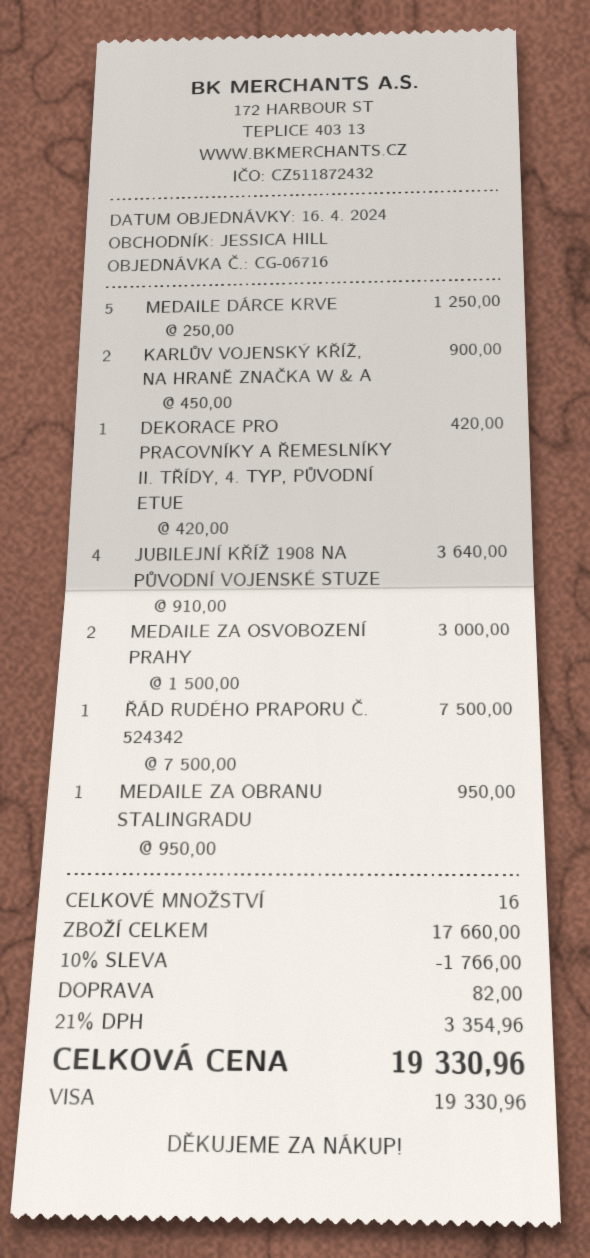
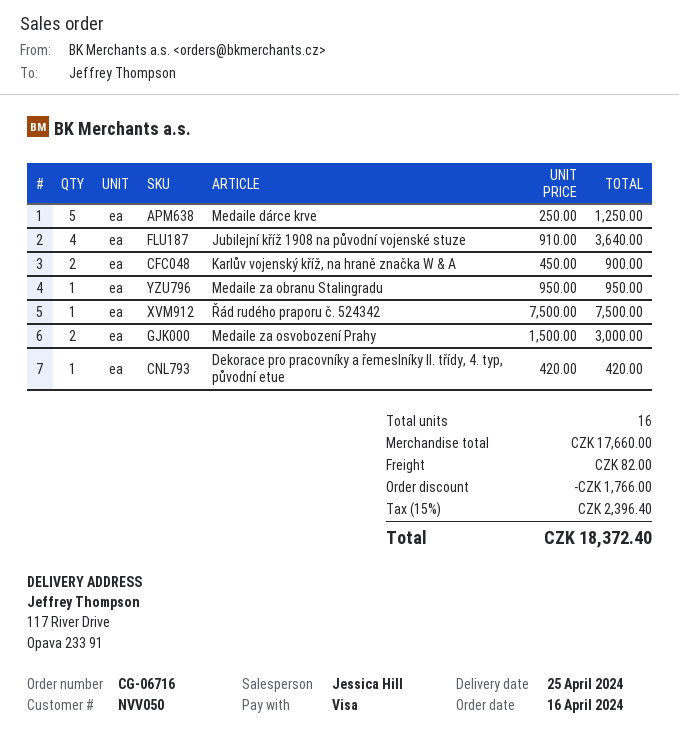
tax: 21% = 3354.96 -> 15% = 2396.40
total: 19330.96 -> 18372.40

